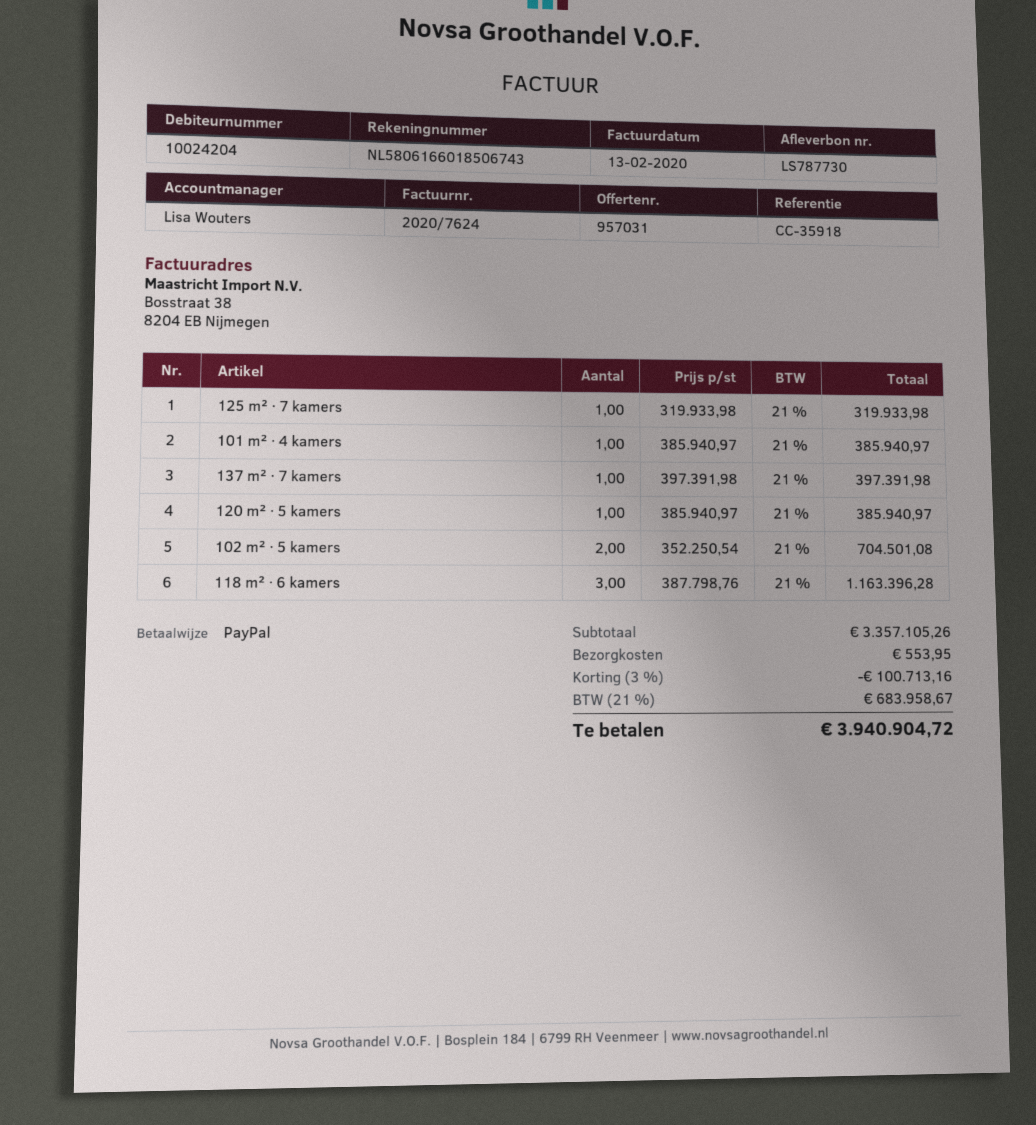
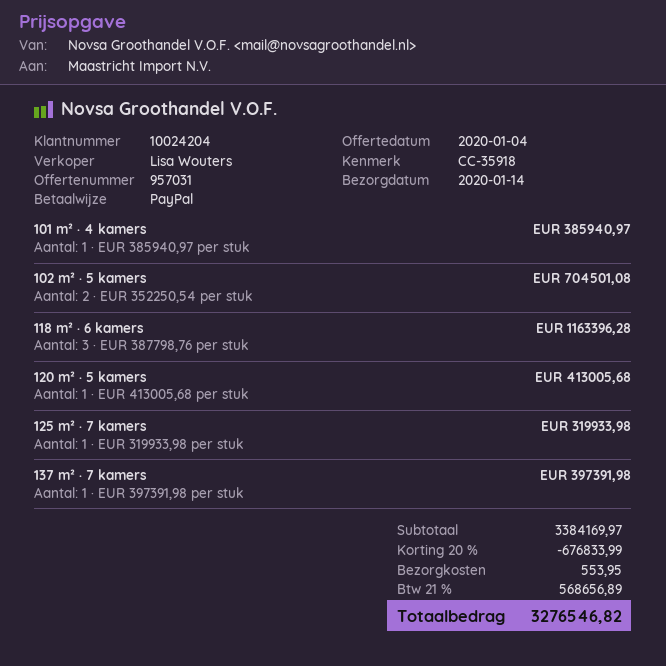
120 m² · 5 kamers: 1 x 385940.97 = 385940.97 -> 1 x 413005.68 = 413005.68
subtotal: 3357105.26 -> 3384169.97
discount: 3% = 100713.16 -> 20% = 676833.99
tax: 21% = 683958.67 -> 21% = 568656.89
total: 3940904.72 -> 3276546.82

